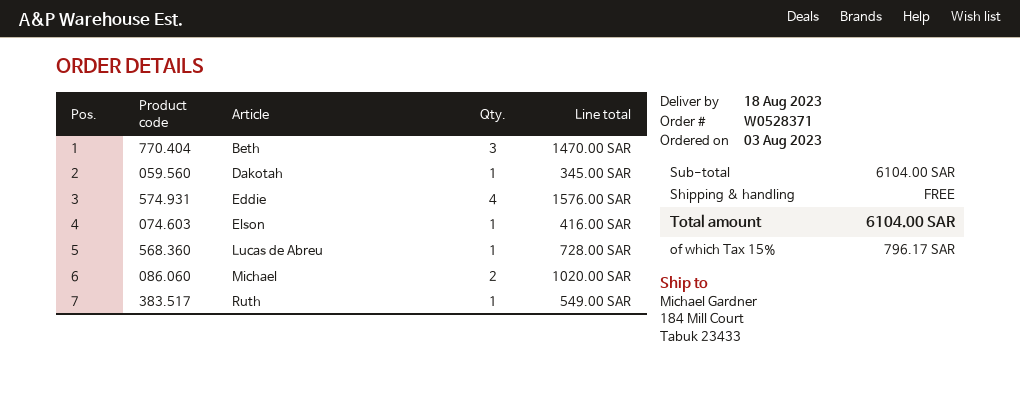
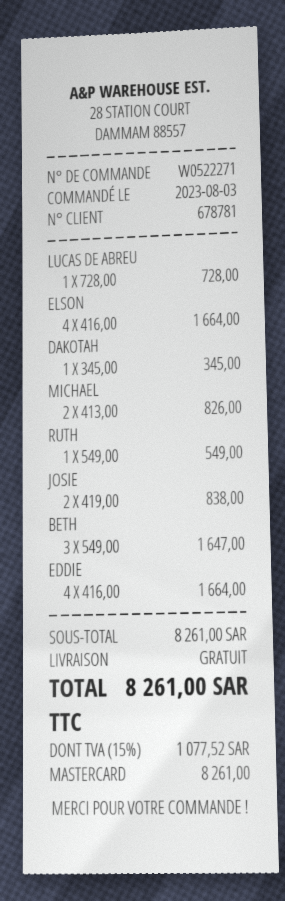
order number: W0528371 -> W0522271
Beth: 3 for 1470.00 -> 3 for 1647.00
Eddie: 4 for 1576.00 -> 4 for 1664.00
Elson: 1 for 416.00 -> 4 for 1664.00
Michael: 2 for 1020.00 -> 2 for 826.00
JOSIE: none -> 2 for 838.00
subtotal: 6104.00 -> 8261.00
tax: 15% = 796.17 -> 15% = 1077.52
total: 6104.00 -> 8261.00

